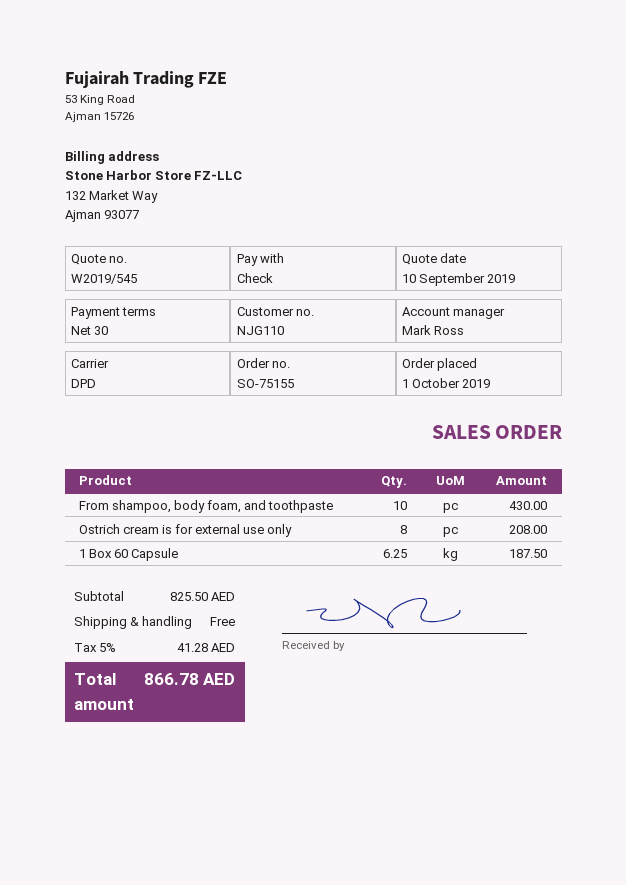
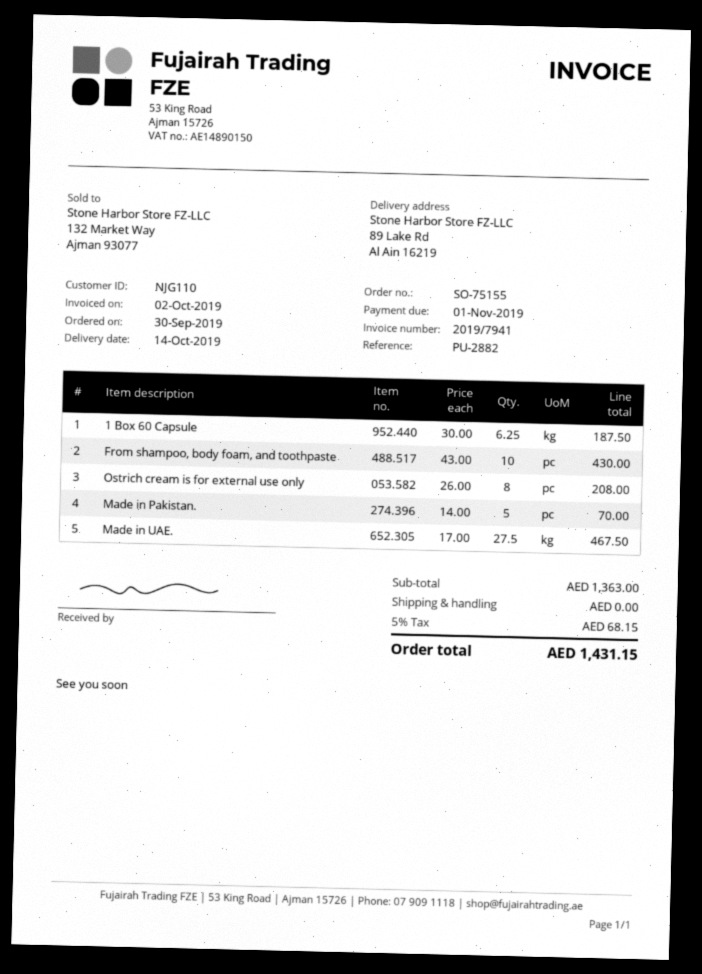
order date: 2019-10-01 -> 2019-09-30
Made in Pakistan.: none -> 5 for 70.00
Made in UAE.: none -> 27.5 for 467.50
subtotal: 825.50 -> 1363.00
tax: 5% = 41.28 -> 5% = 68.15
total: 866.78 -> 1431.15

